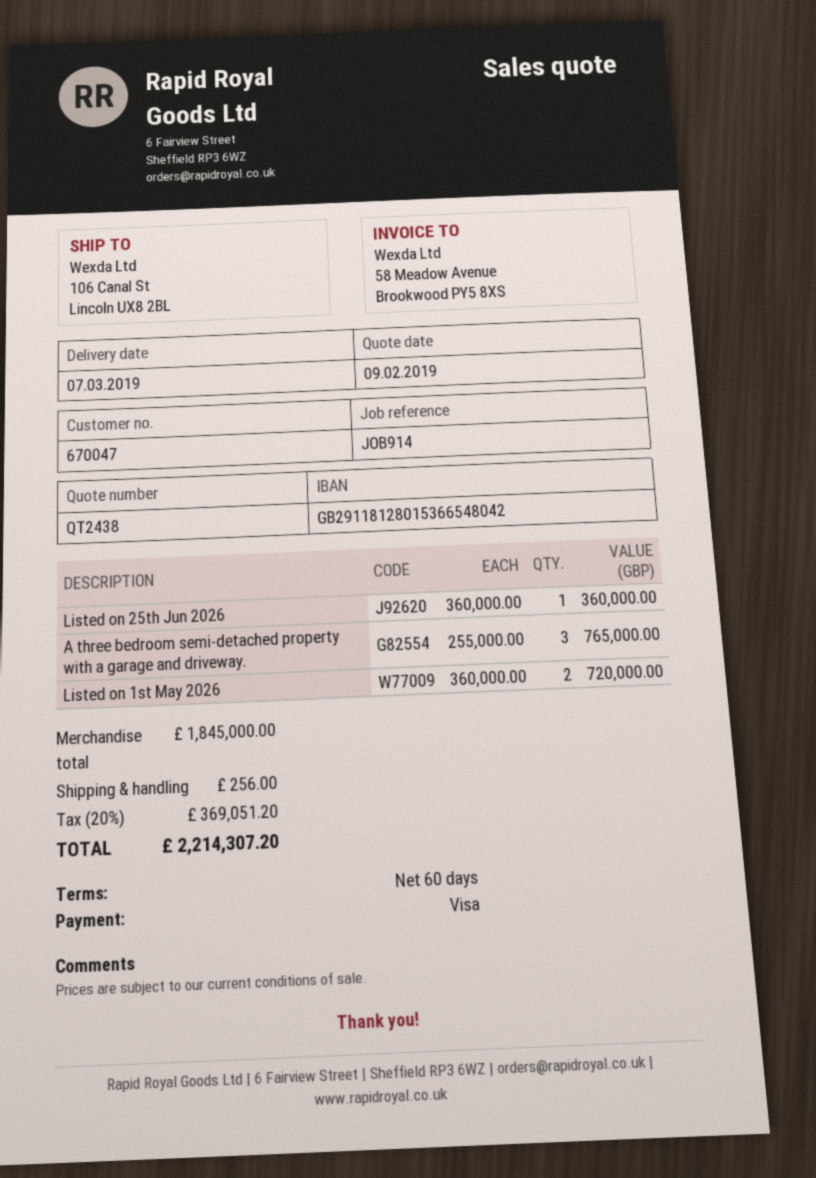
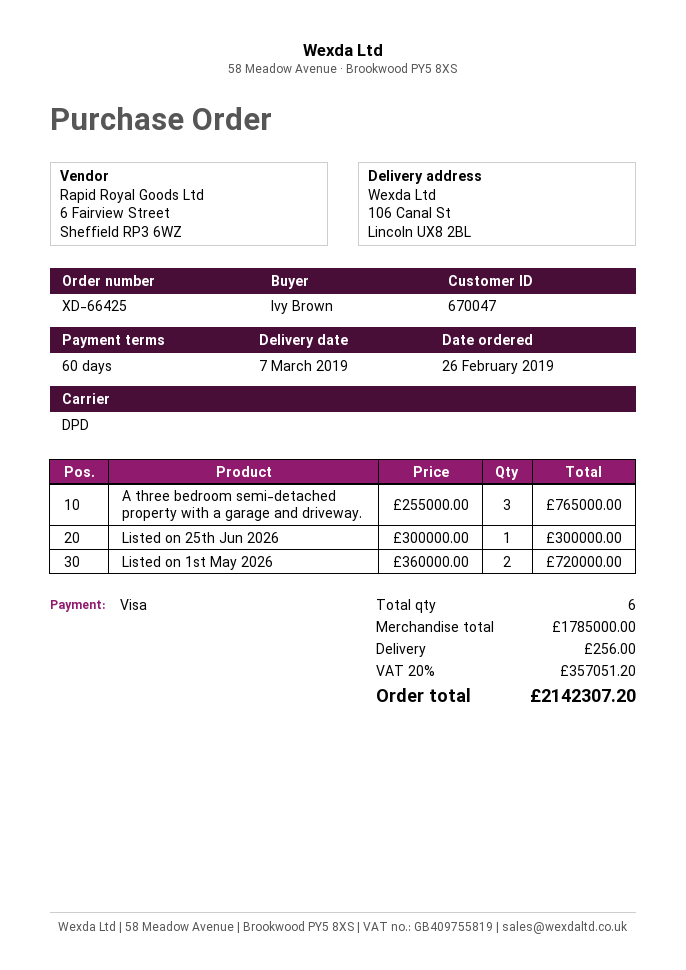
Listed on 25th Jun 2026: 1 x 360000.00 = 360000.00 -> 1 x 300000.00 = 300000.00
subtotal: 1845000.00 -> 1785000.00
tax: 20% = 369051.20 -> 20% = 357051.20
total: 2214307.20 -> 2142307.20

